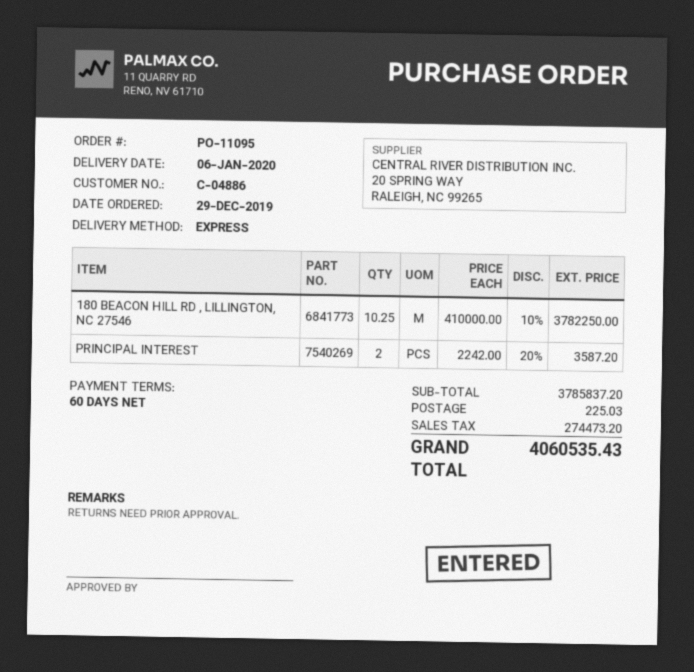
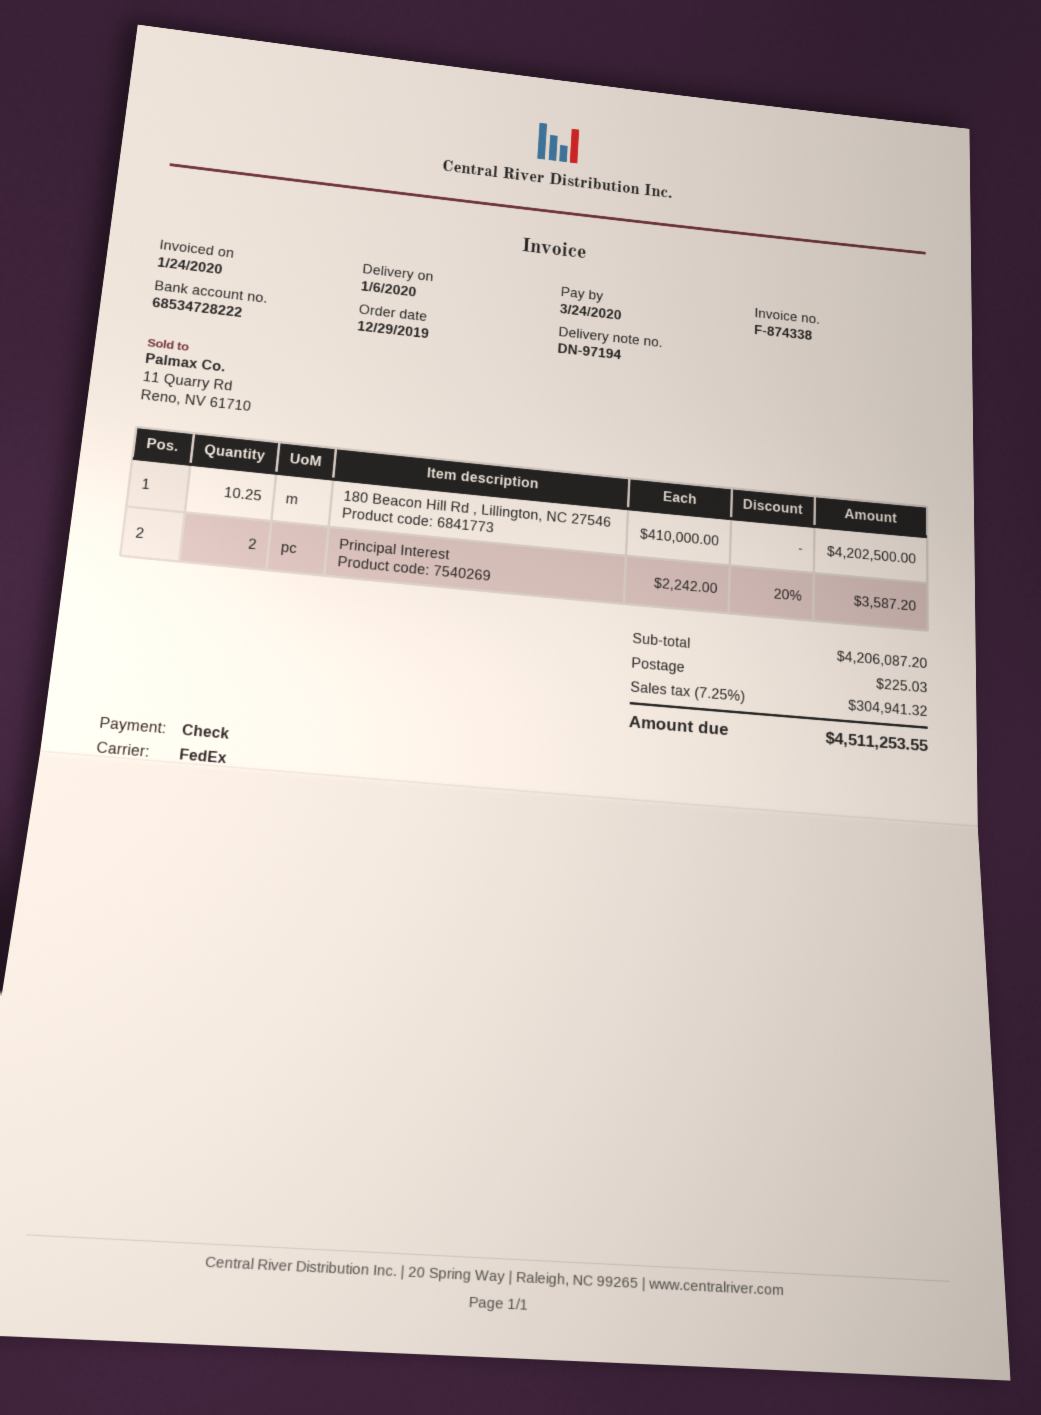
shipping method: express -> FedEx
180 BEACON HILL RD , LILLINGTON, NC 27546: 10.25 x 410000.00 - 10% = 3782250.00 -> 10.25 x 410000.00 = 4202500.00
subtotal: 3785837.20 -> 4206087.20
tax: 274473.20 -> 304941.32
total: 4060535.43 -> 4511253.55

